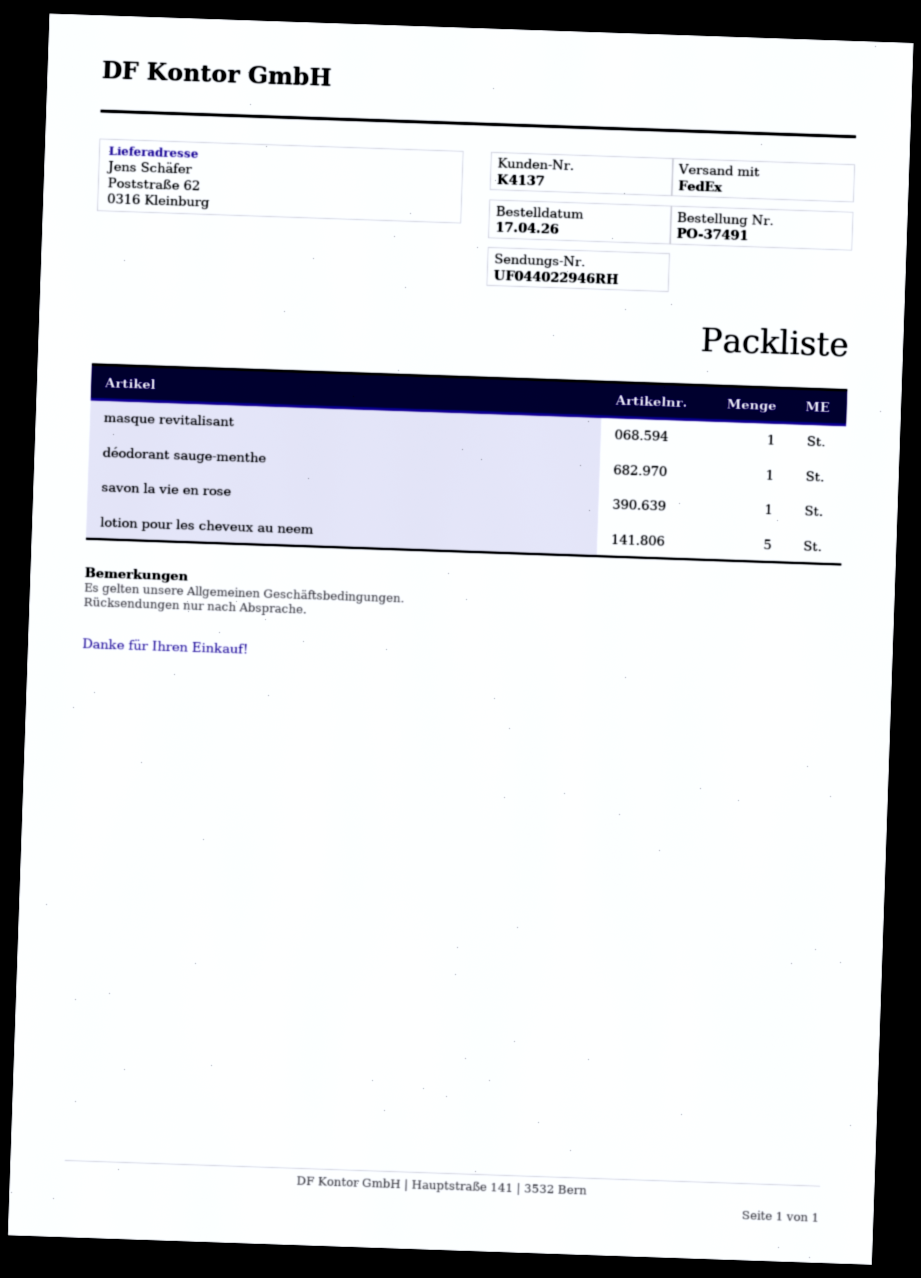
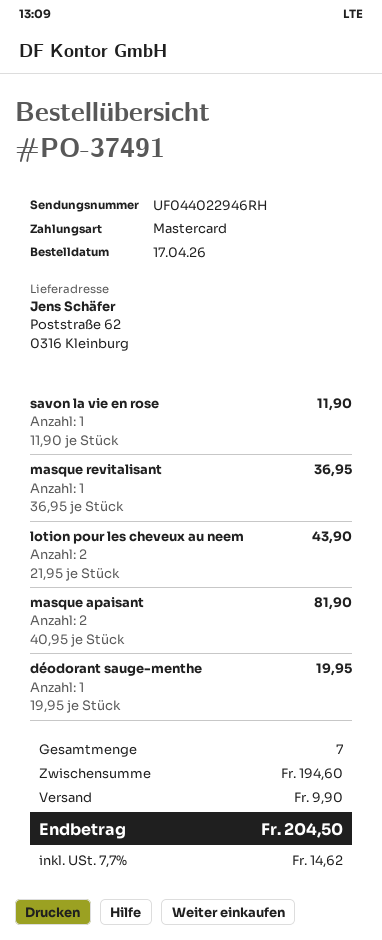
lotion pour les cheveux au neem: 5 -> 2
masque apaisant: none -> 2

